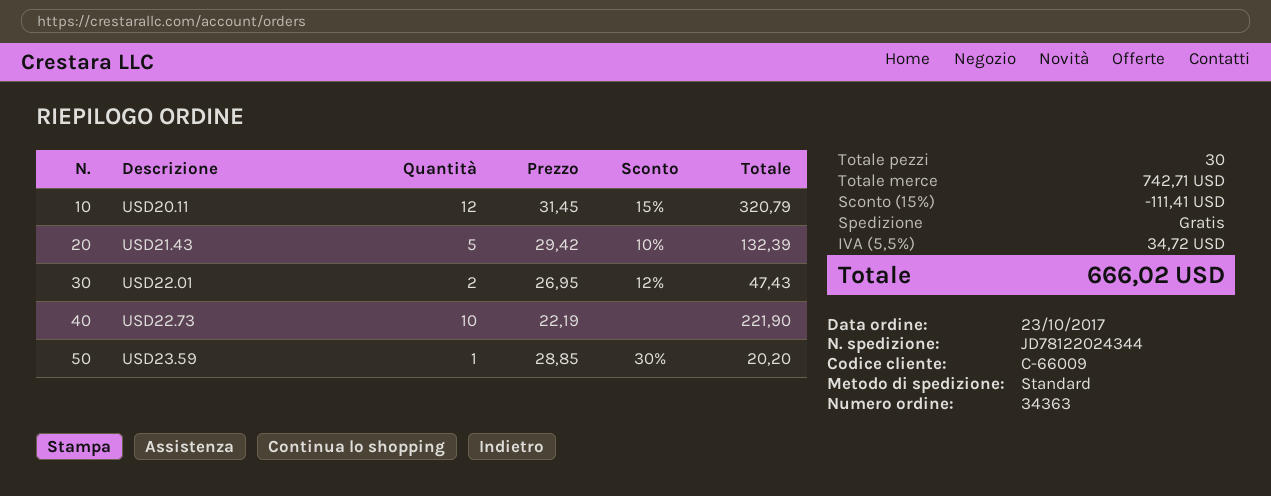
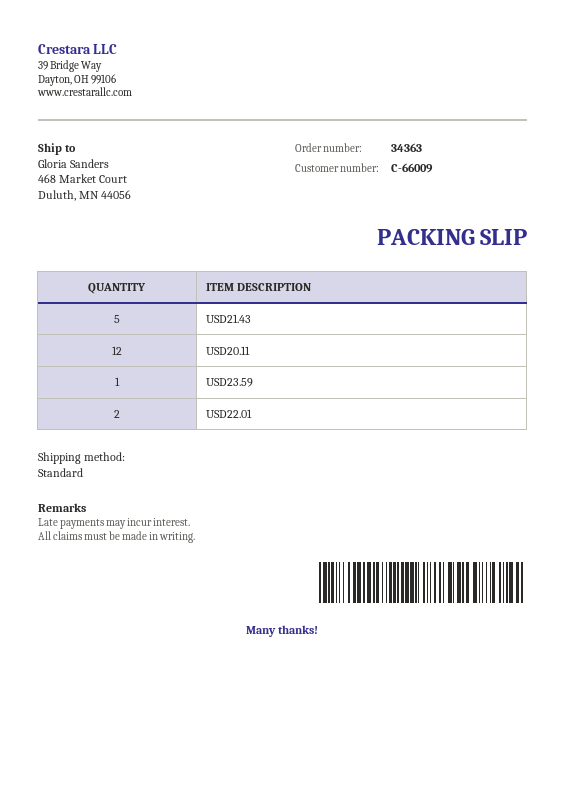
USD22.73: 10 -> none

